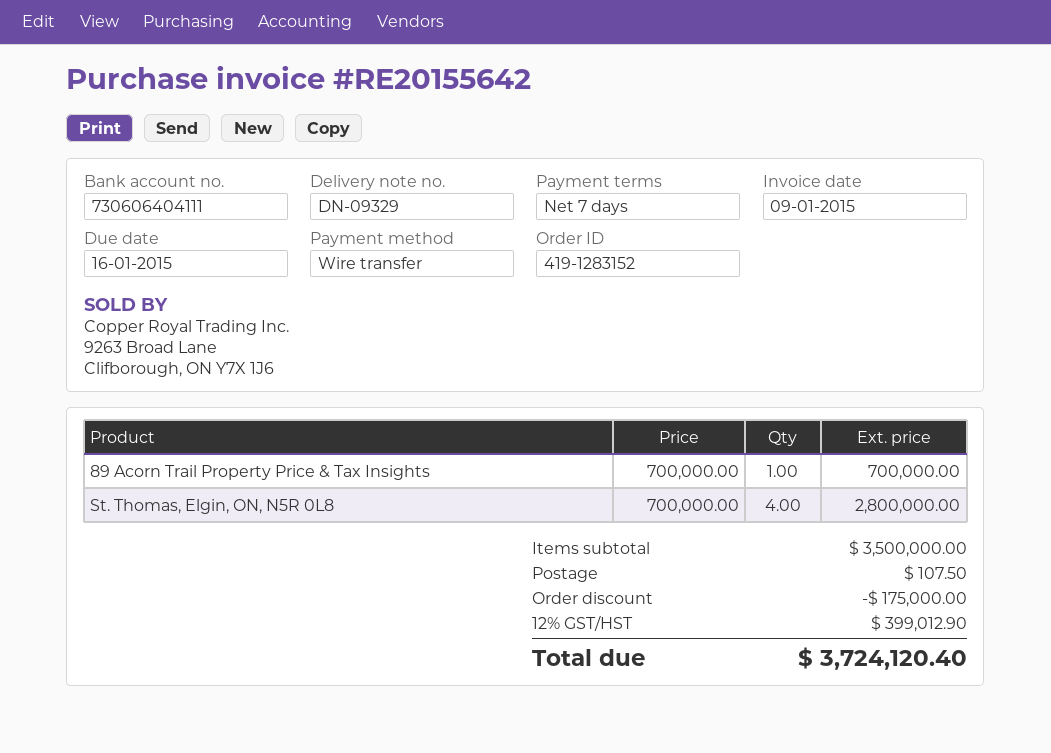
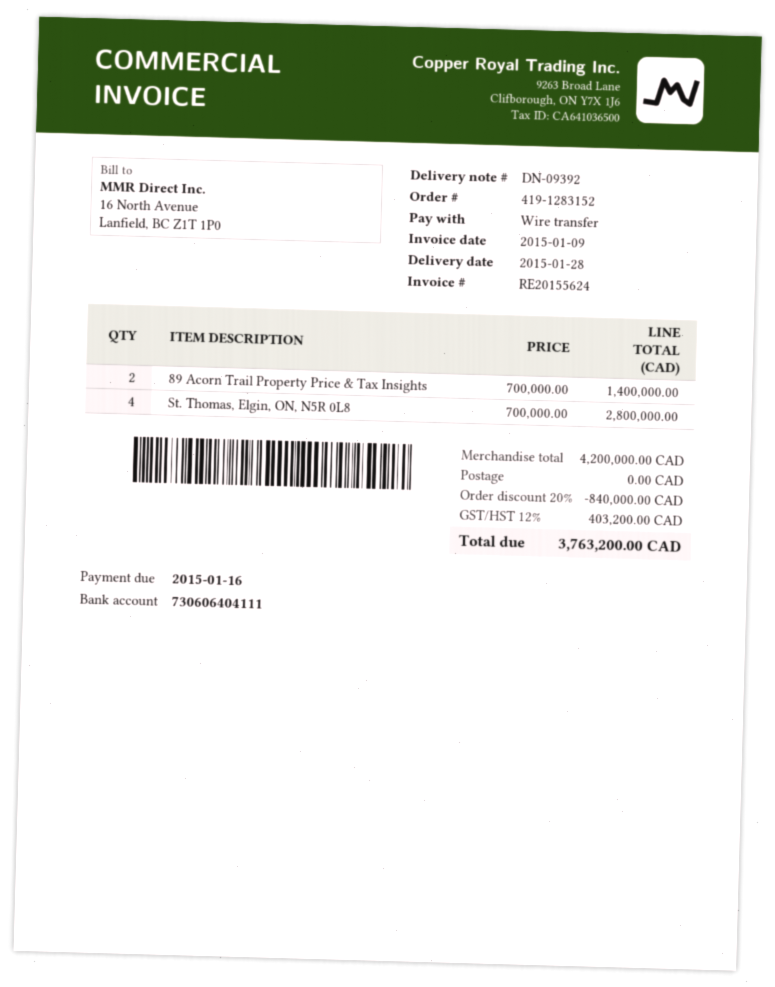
delivery note number: DN-09329 -> DN-09392
invoice number: RE20155642 -> RE20155624
89 Acorn Trail Property Price & Tax Insights: 1 x 700000.00 = 700000.00 -> 2 x 700000.00 = 1400000.00
subtotal: 3500000.00 -> 4200000.00
discount: 175000.00 -> 840000.00
shipping: 107.50 -> 0.00
tax: 12% = 399012.90 -> 12% = 403200.00
total: 3724120.40 -> 3763200.00

